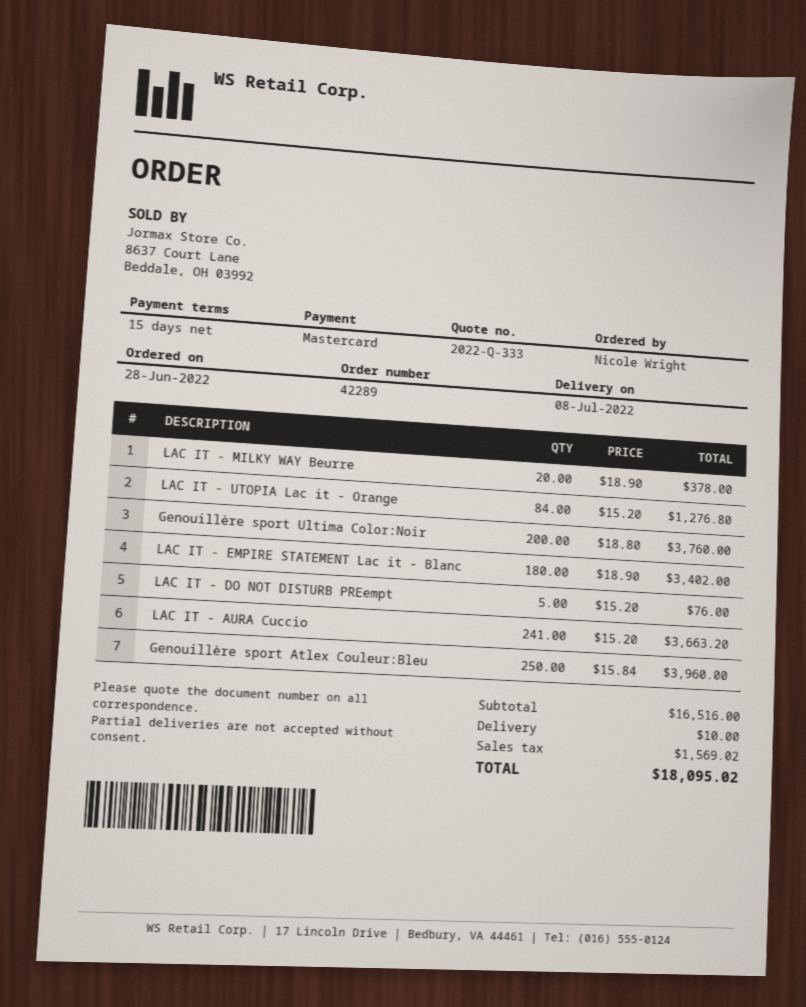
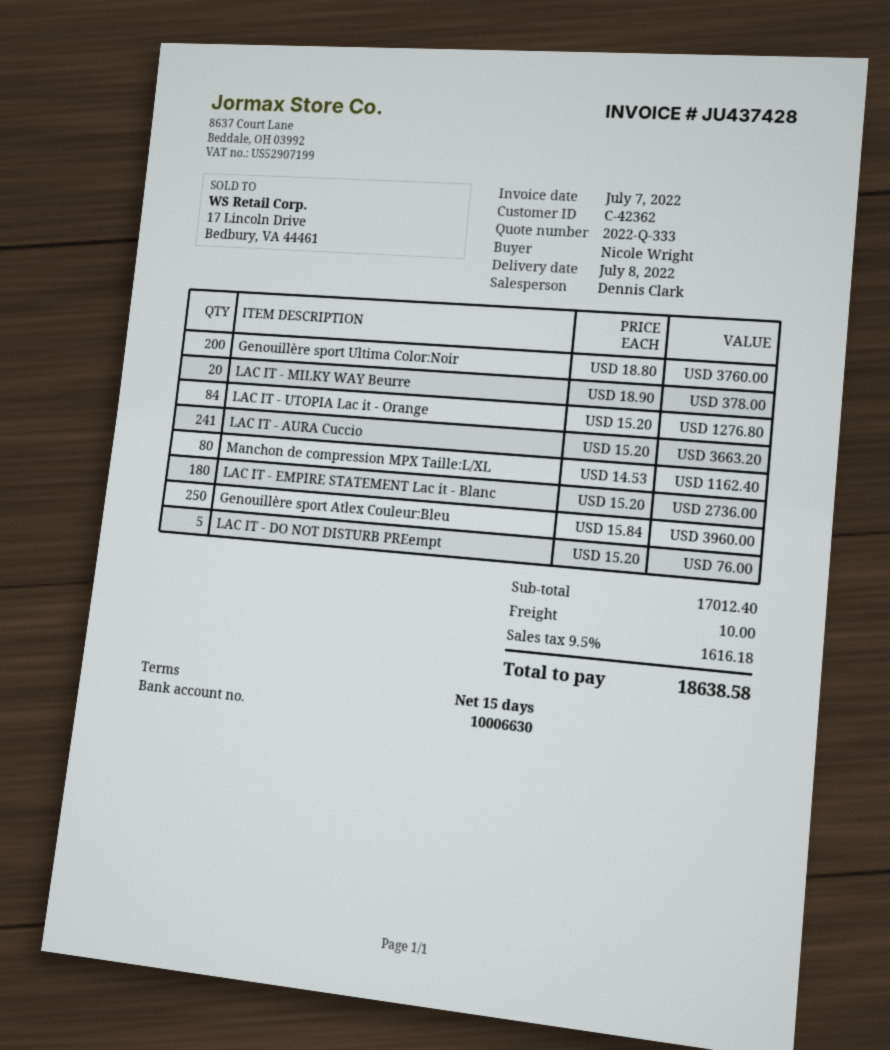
LAC IT - EMPIRE STATEMENT Lac it - Blanc: 180 x 18.90 = 3402.00 -> 180 x 15.20 = 2736.00
Manchon de compression MPX Taille:L/XL: none -> 80 x 14.53 = 1162.40
subtotal: 16516.00 -> 17012.40
tax: 1569.02 -> 1616.18
total: 18095.02 -> 18638.58

